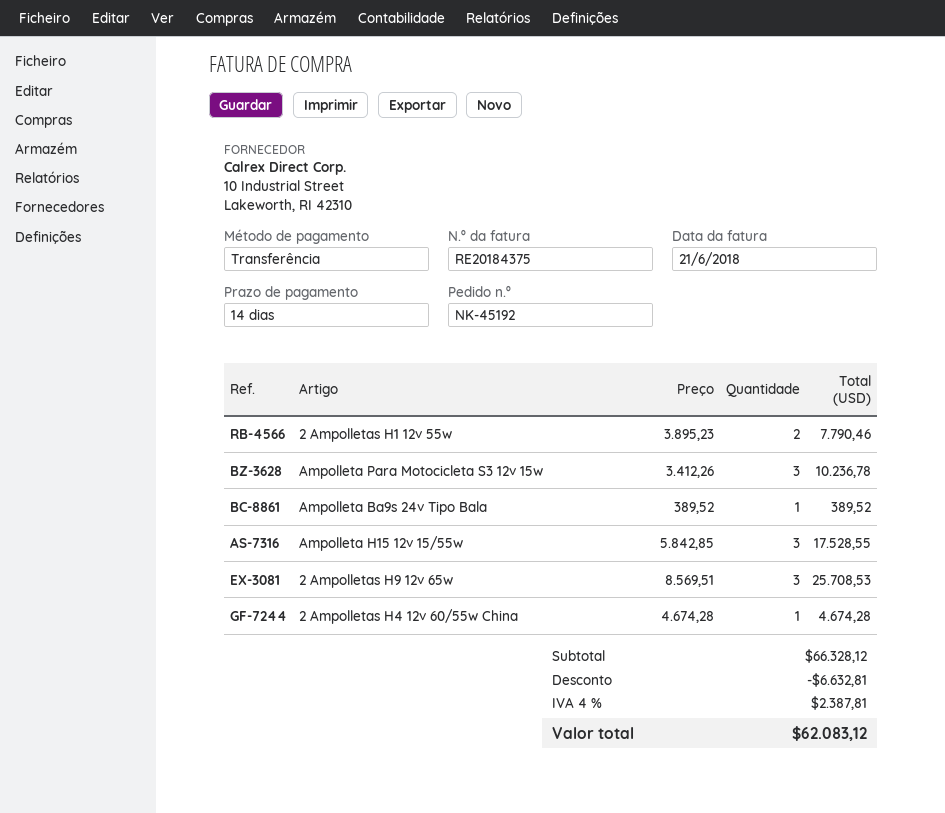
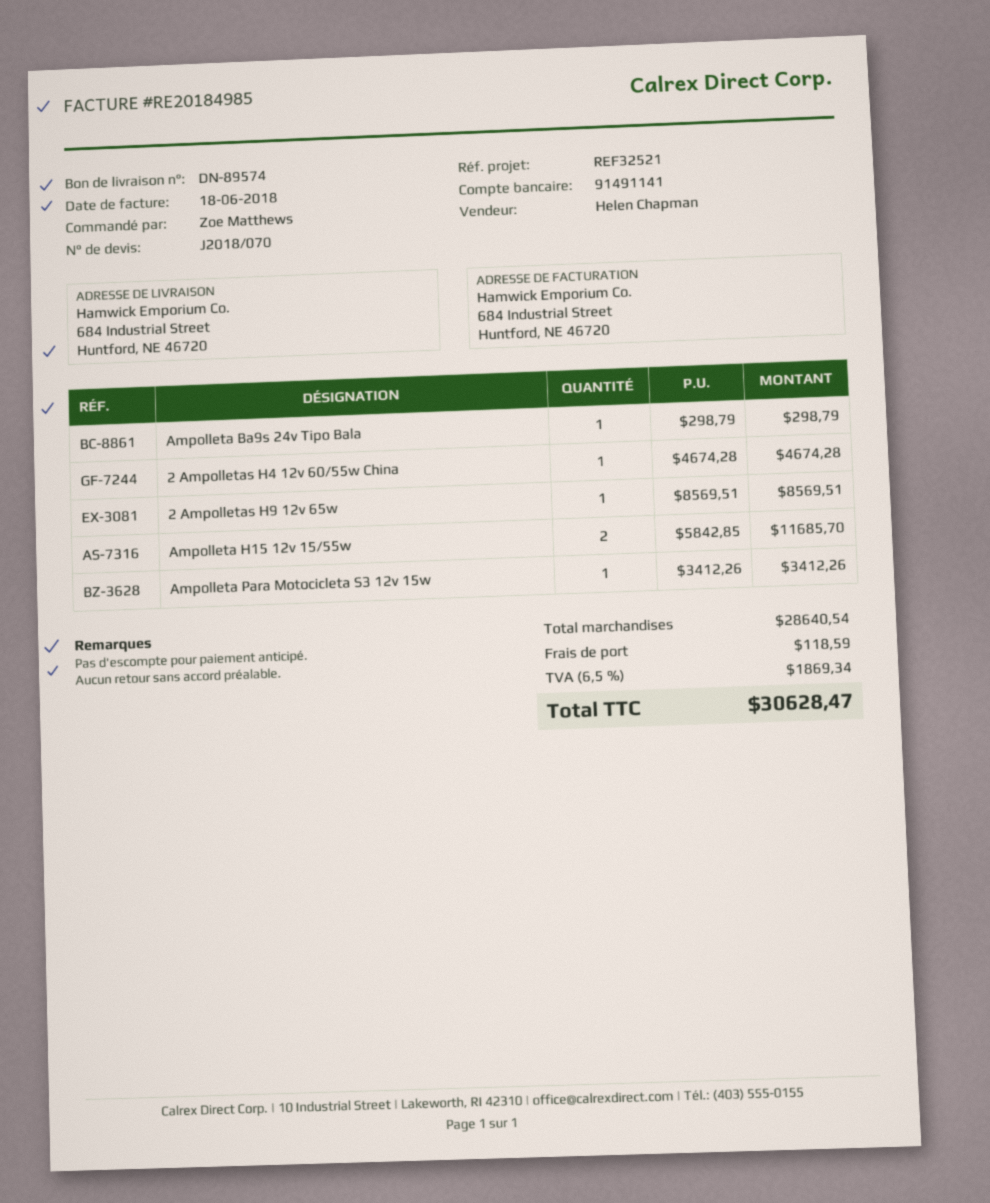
invoice number: RE20184375 -> RE20184985
invoice date: 2018-06-21 -> 2018-06-18
2 Ampolletas H1 12v 55w: 2 x 3895.23 = 7790.46 -> none
Ampolleta Para Motocicleta S3 12v 15w: 3 x 3412.26 = 10236.78 -> 1 x 3412.26 = 3412.26
Ampolleta Ba9s 24v Tipo Bala: 1 x 389.52 = 389.52 -> 1 x 298.79 = 298.79
Ampolleta H15 12v 15/55w: 3 x 5842.85 = 17528.55 -> 2 x 5842.85 = 11685.70
2 Ampolletas H9 12v 65w: 3 x 8569.51 = 25708.53 -> 1 x 8569.51 = 8569.51
subtotal: 66328.12 -> 28640.54
discount: 6632.81 -> none
shipping: none -> 118.59
tax: 4% = 2387.81 -> 6.5% = 1869.34
total: 62083.12 -> 30628.47

